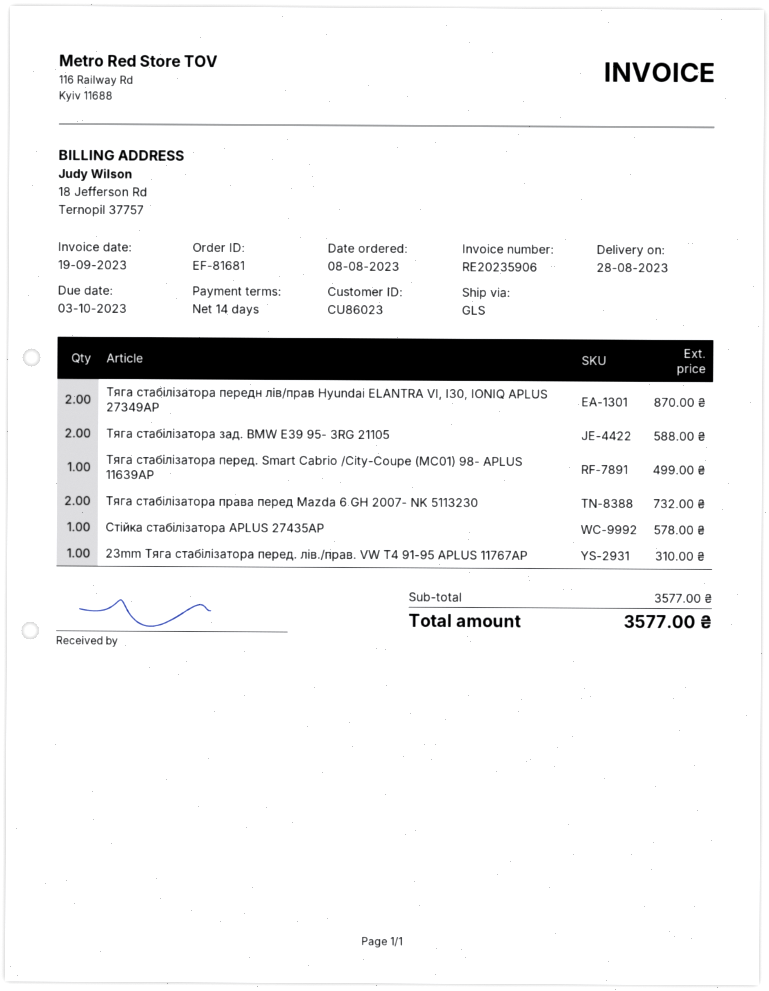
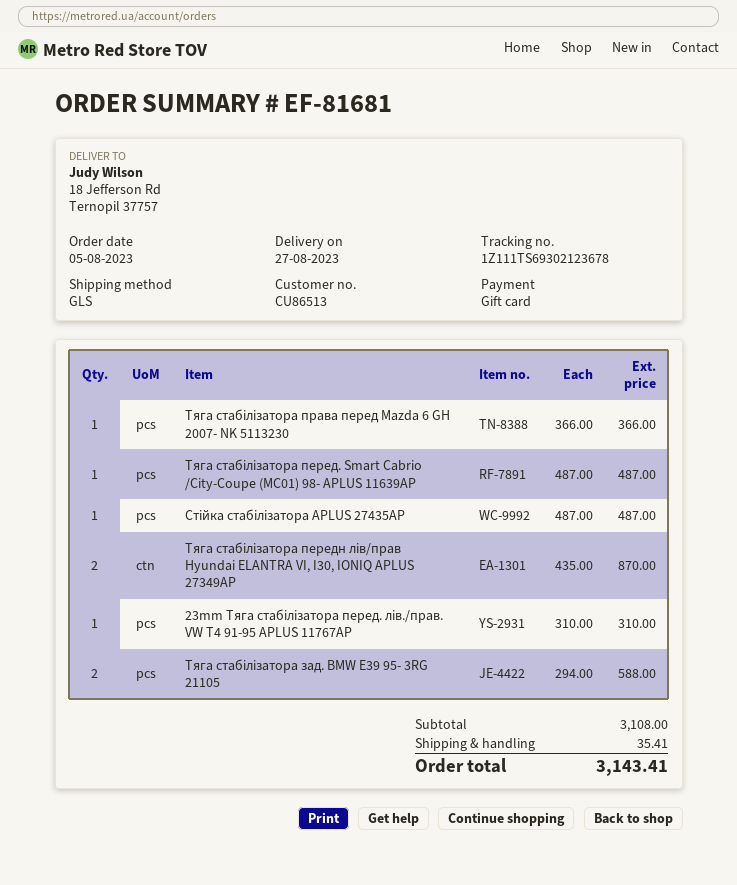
order date: 2023-08-08 -> 2023-08-05
delivery date: 2023-08-28 -> 2023-08-27
customer number: CU86023 -> CU86513
Тяга стабілізатора перед. Smart Cabrio /City-Coupe (MC01) 98- APLUS 11639AP: 1 for 499.00 -> 1 for 487.00
Тяга стабілізатора права перед Mazda 6 GH 2007- NK 5113230: 2 for 732.00 -> 1 for 366.00
Стійка стабілізатора APLUS 27435AP: 1 for 578.00 -> 1 for 487.00
subtotal: 3577.00 -> 3108.00
shipping: none -> 35.41
total: 3577.00 -> 3143.41

